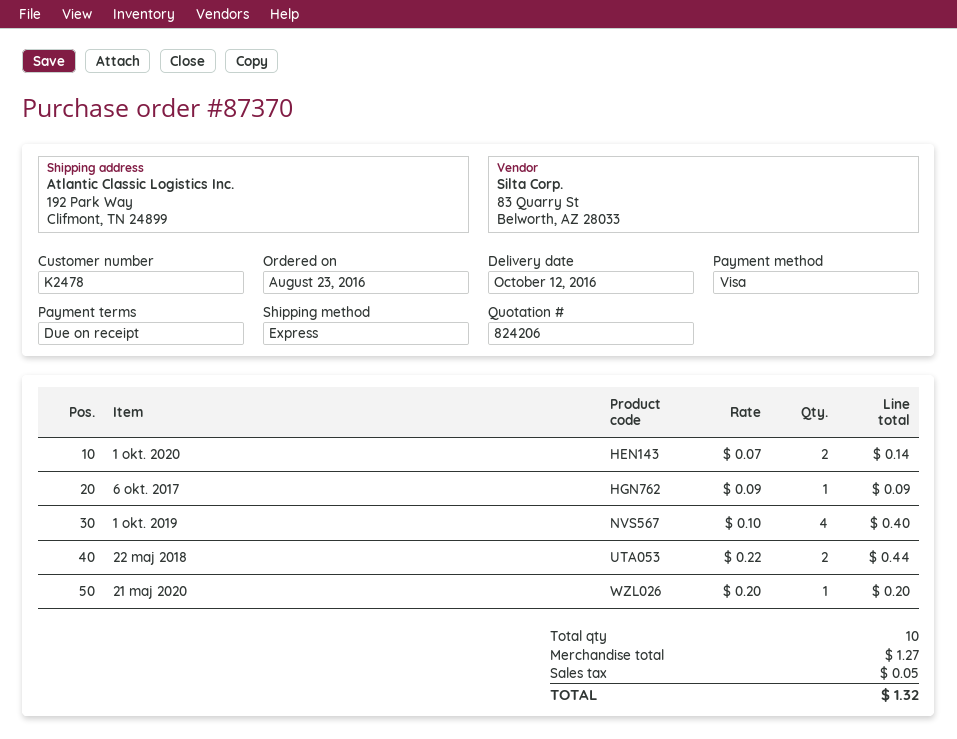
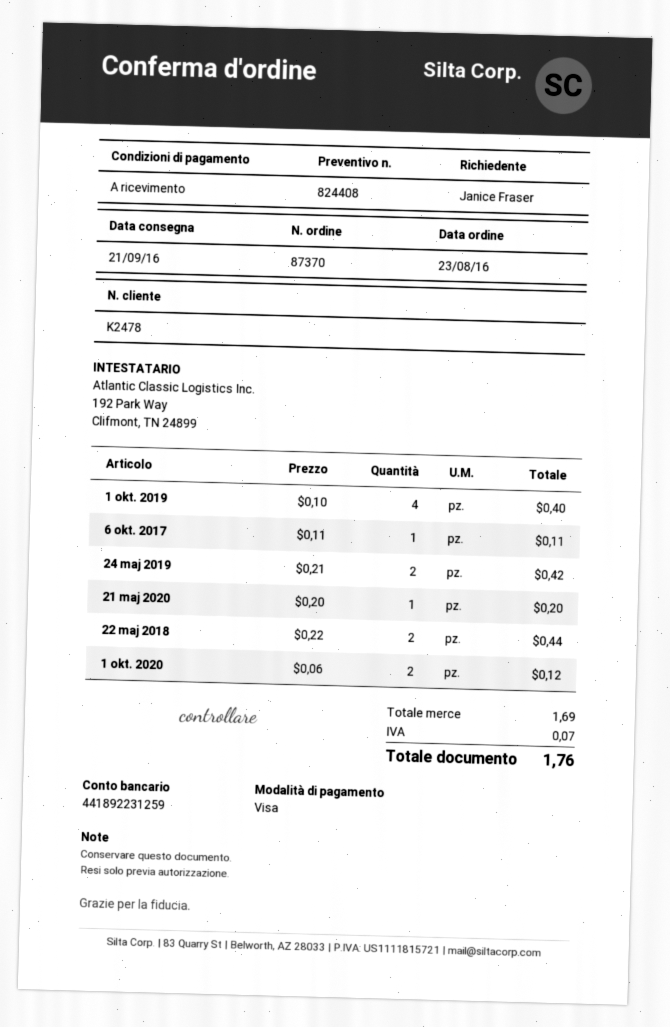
quote number: 824206 -> 824408
delivery date: 2016-10-12 -> 2016-09-21
1 okt. 2020: 2 x 0.07 = 0.14 -> 2 x 0.06 = 0.12
6 okt. 2017: 1 x 0.09 = 0.09 -> 1 x 0.11 = 0.11
24 maj 2019: none -> 2 x 0.21 = 0.42
subtotal: 1.27 -> 1.69
tax: 0.05 -> 0.07
total: 1.32 -> 1.76

